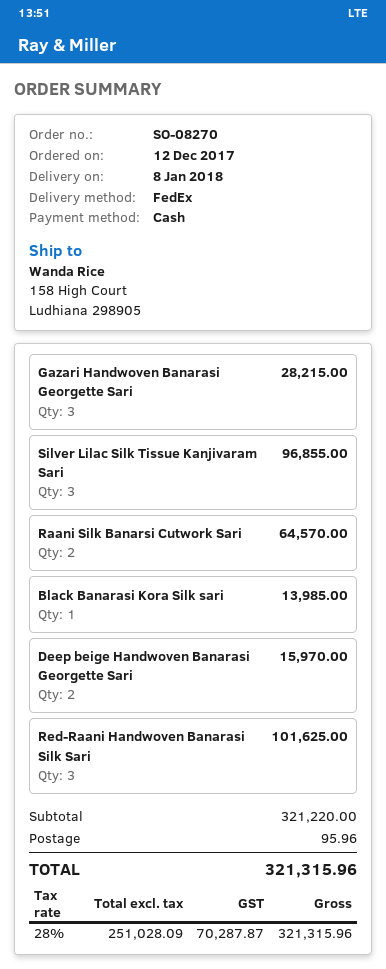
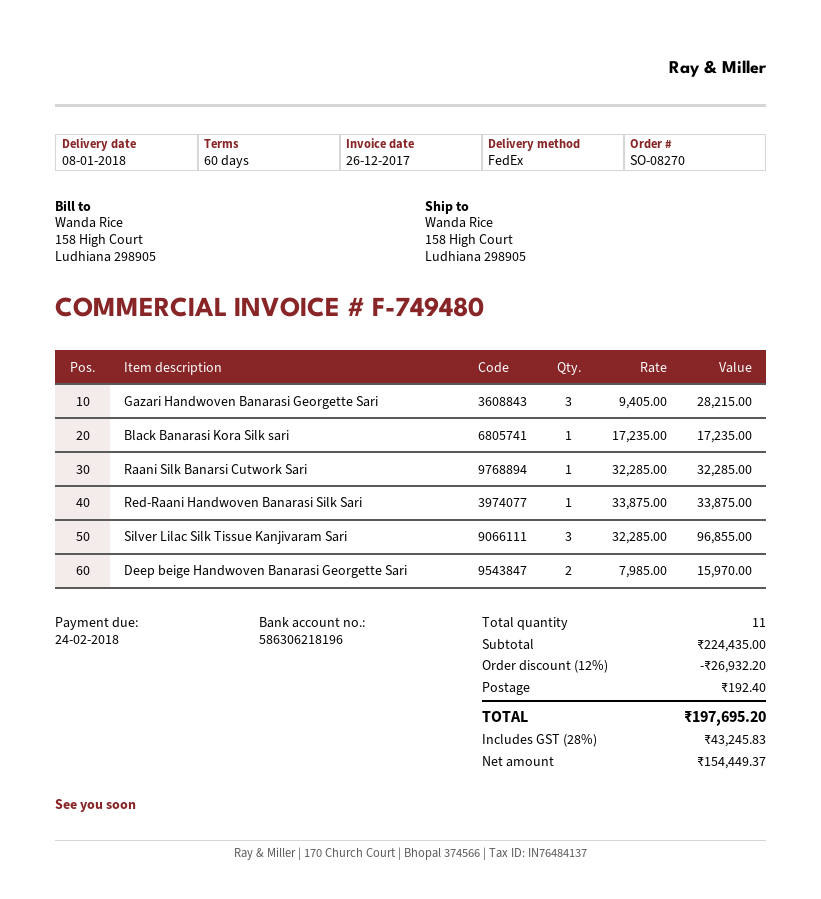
Raani Silk Banarsi Cutwork Sari: 2 for 64570.00 -> 1 for 32285.00
Black Banarasi Kora Silk sari: 1 for 13985.00 -> 1 for 17235.00
Red-Raani Handwoven Banarasi Silk Sari: 3 for 101625.00 -> 1 for 33875.00
subtotal: 321220.00 -> 224435.00
discount: none -> 12% = 26932.20
shipping: 95.96 -> 192.40
net: 251028.09 -> 154449.37
tax: 28% = 70287.87 -> 28% = 43245.83
total: 321315.96 -> 197695.20

